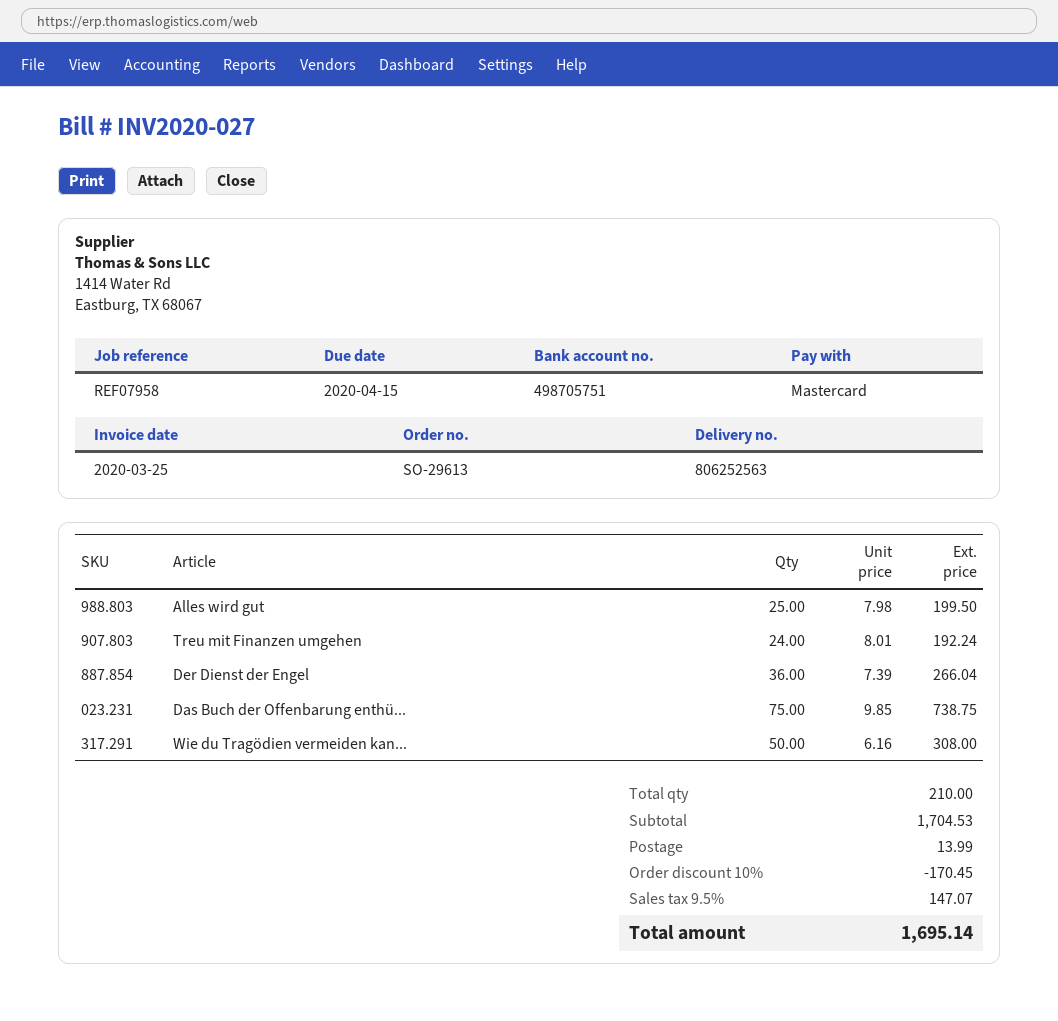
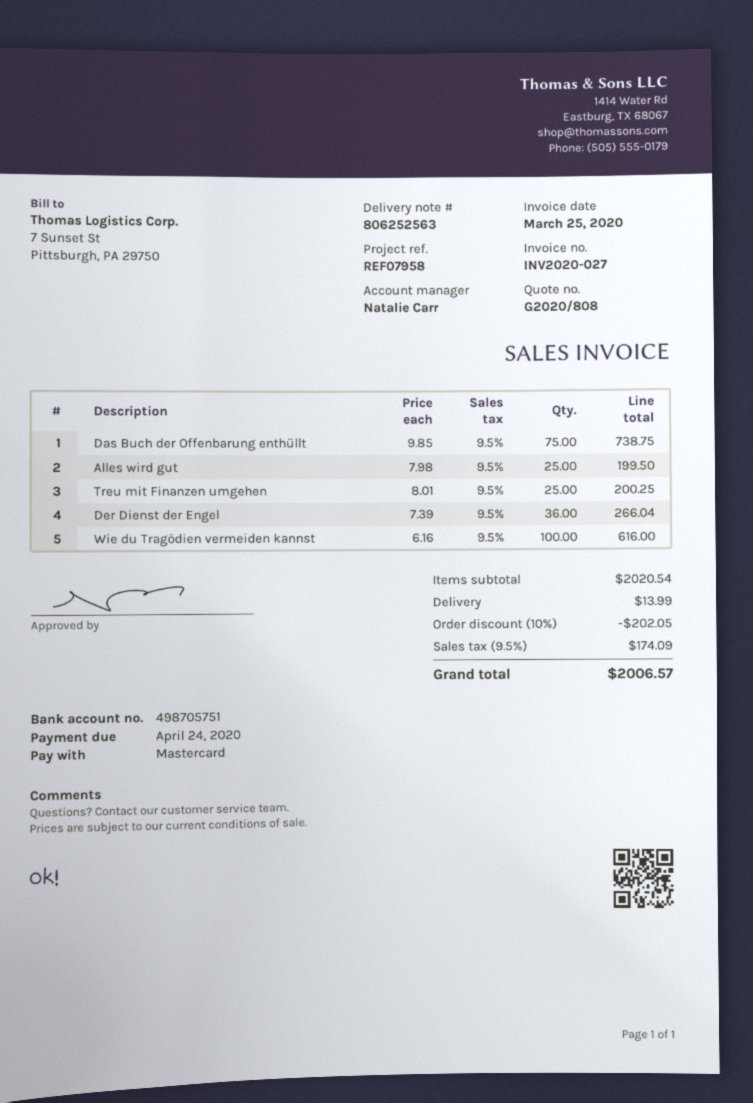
due date: 2020-04-15 -> 2020-04-24
Treu mit Finanzen umgehen: 24 x 8.01 = 192.24 -> 25 x 8.01 = 200.25
Wie du Tragödien vermeiden kan...: 50 x 6.16 = 308.00 -> 100 x 6.16 = 616.00
subtotal: 1704.53 -> 2020.54
discount: 10% = 170.45 -> 10% = 202.05
tax: 9.5% = 147.07 -> 9.5% = 174.09
total: 1695.14 -> 2006.57

